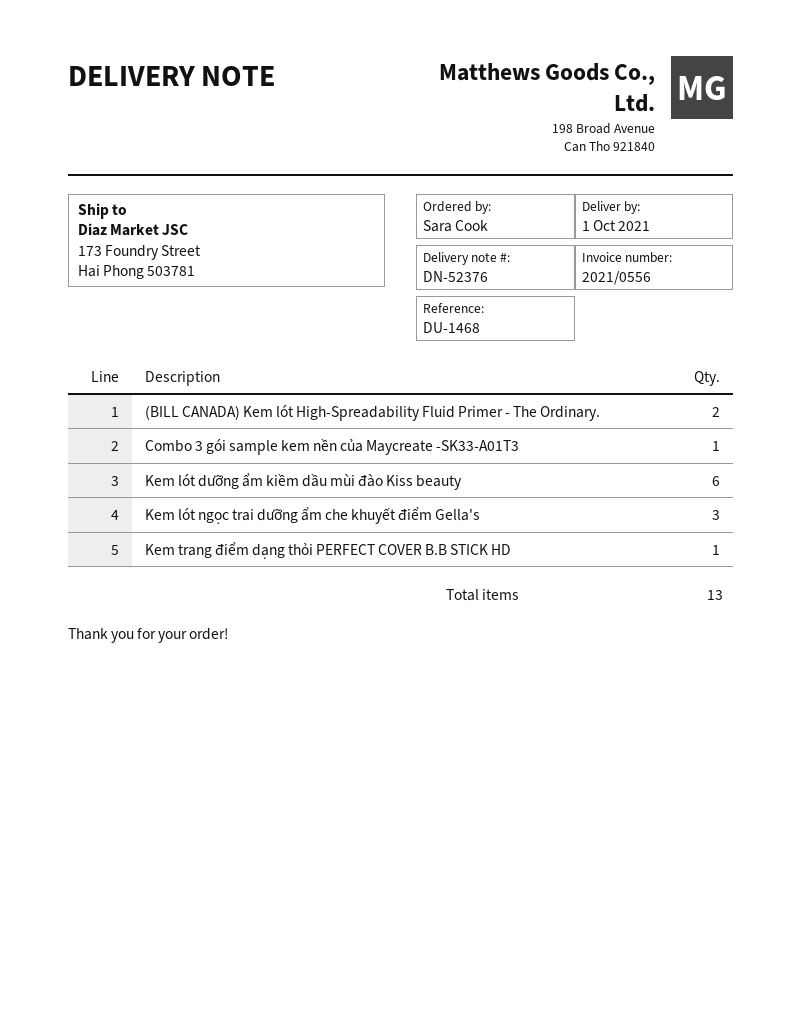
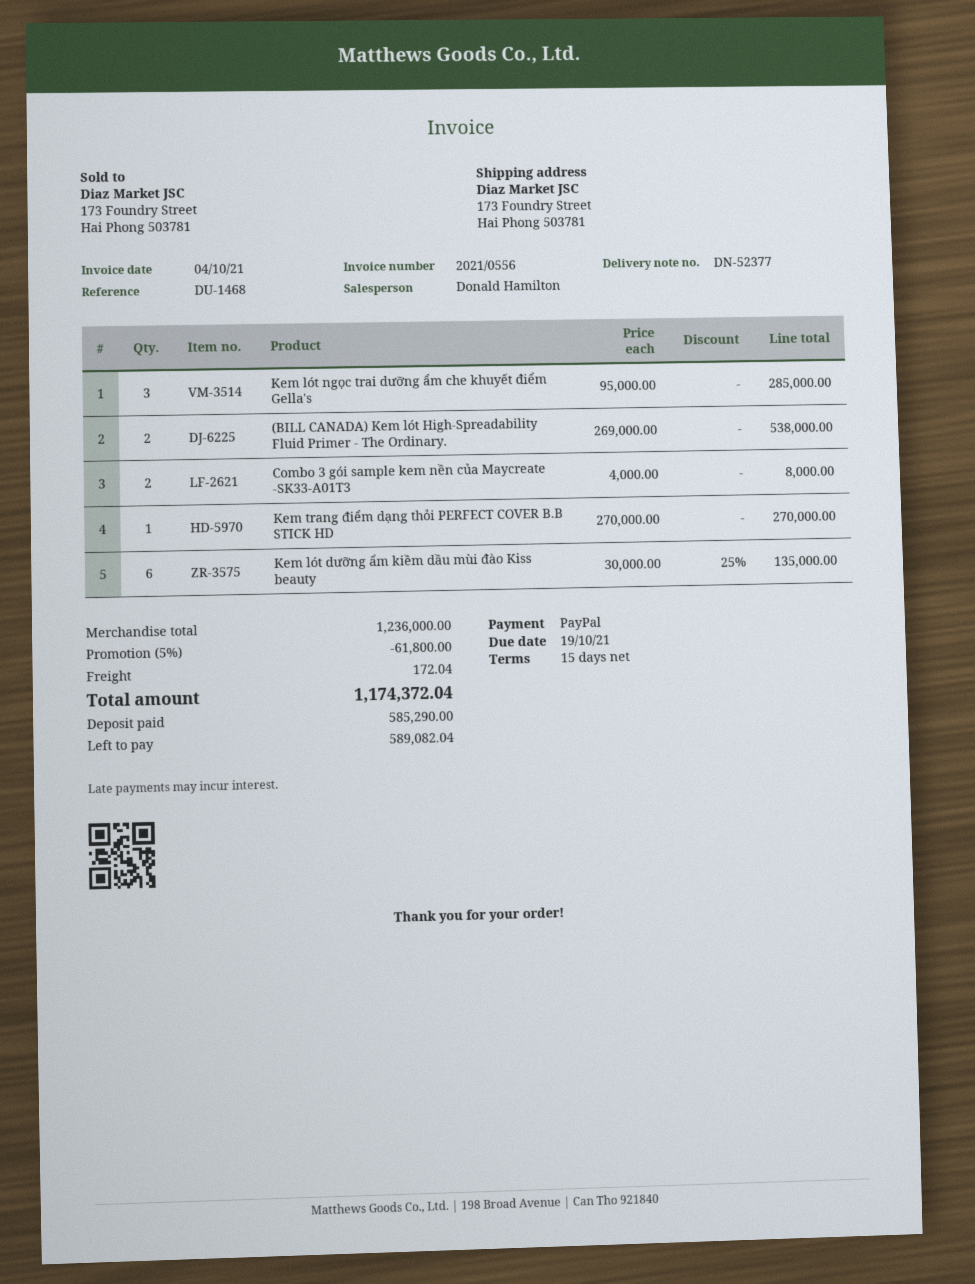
delivery note number: DN-52376 -> DN-52377
Combo 3 gói sample kem nền của Maycreate -SK33-A01T3: 1 -> 2

